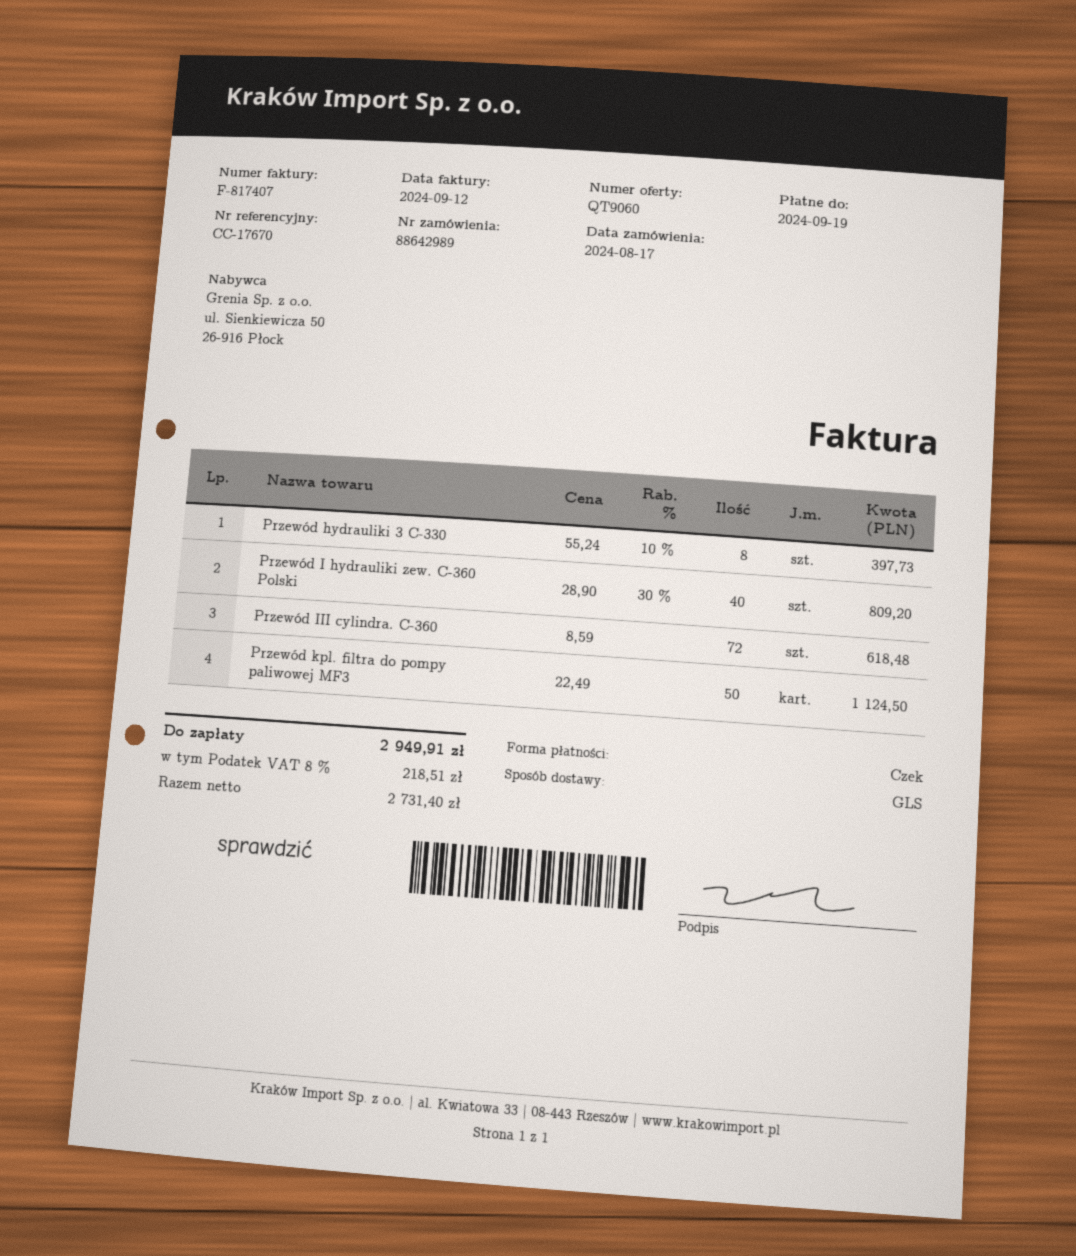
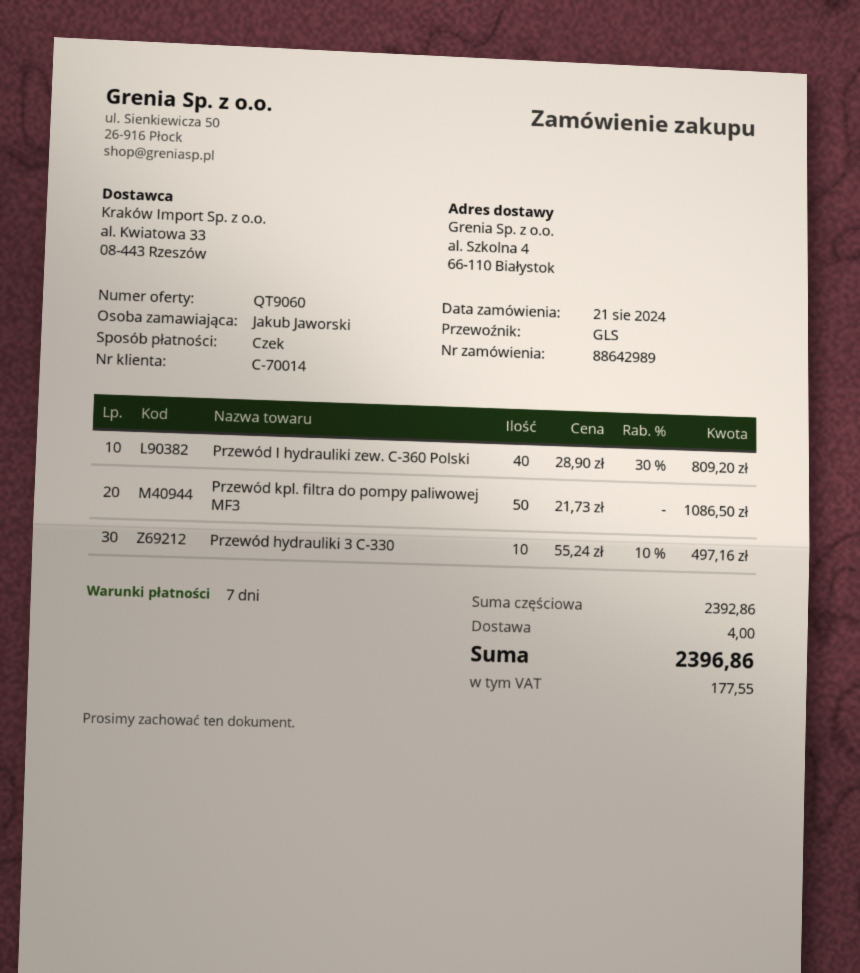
order date: 2024-08-17 -> 2024-08-21
Przewód hydrauliki 3 C-330: 8 x 55.24 - 10% = 397.73 -> 10 x 55.24 - 10% = 497.16
Przewód III cylindra. C-360: 72 x 8.59 = 618.48 -> none
Przewód kpl. filtra do pompy paliwowej MF3: 50 x 22.49 = 1124.50 -> 50 x 21.73 = 1086.50
shipping: none -> 4.00
tax: 218.51 -> 177.55
total: 2949.91 -> 2396.86

